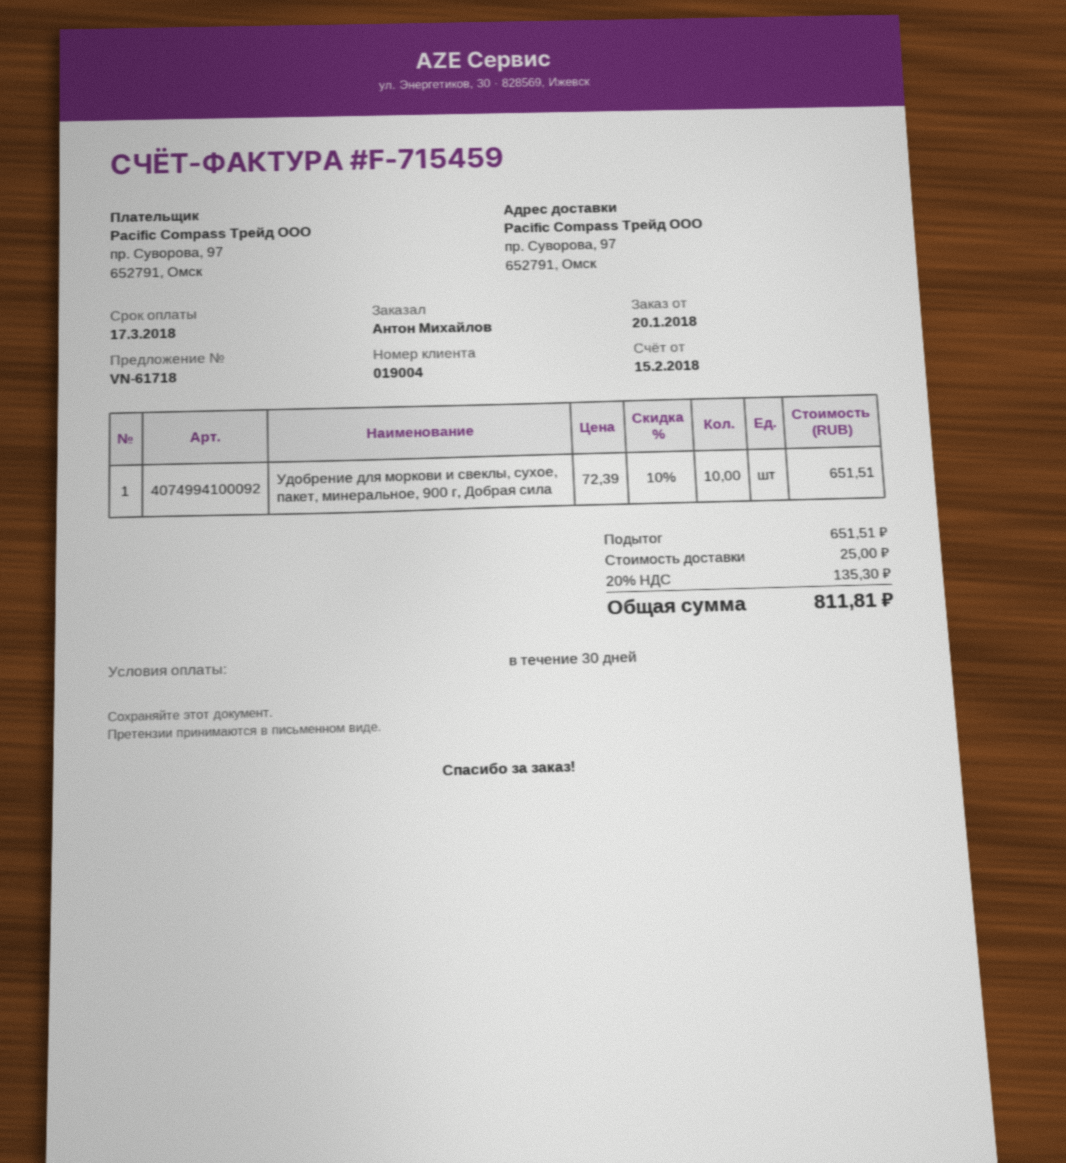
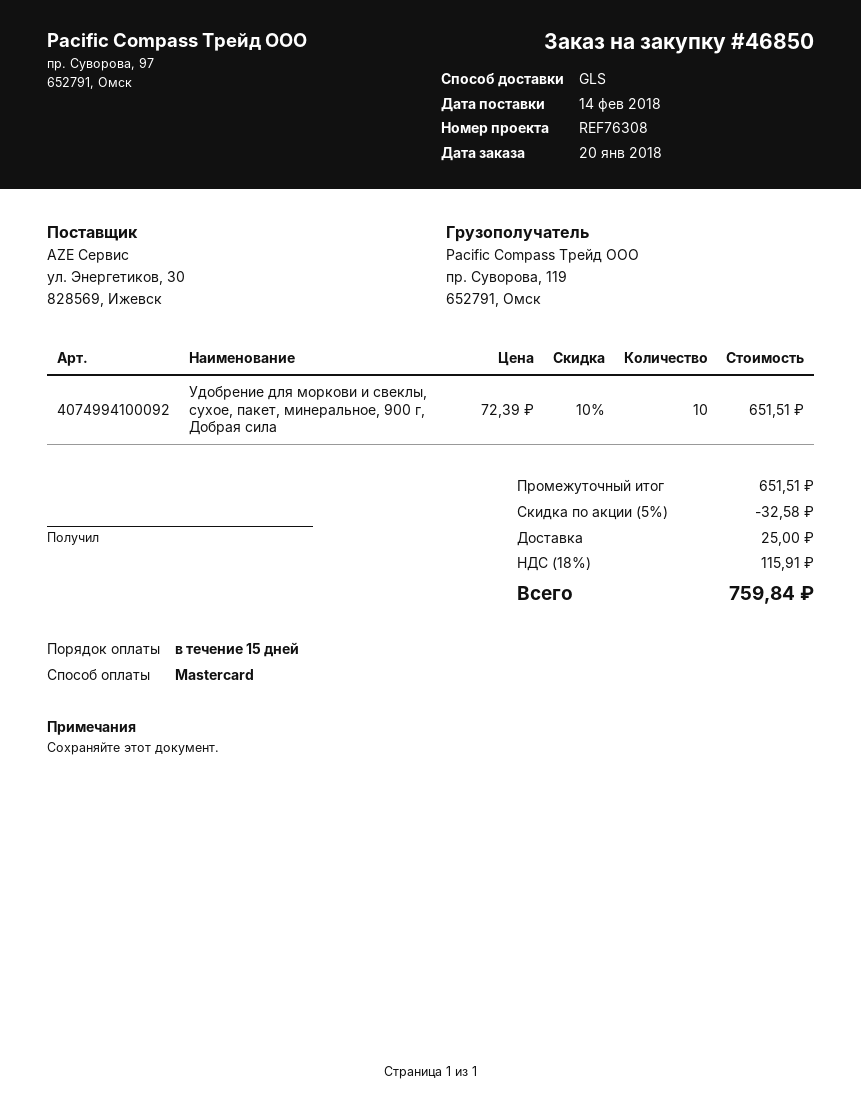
payment terms: 30 days -> 15 days
ship to: пр. Суворова, 97, 652791, Омск -> пр. Суворова, 119, 652791, Омск
discount: none -> 5% = 32.58
tax: 20% = 135.30 -> 18% = 115.91
total: 811.81 -> 759.84

